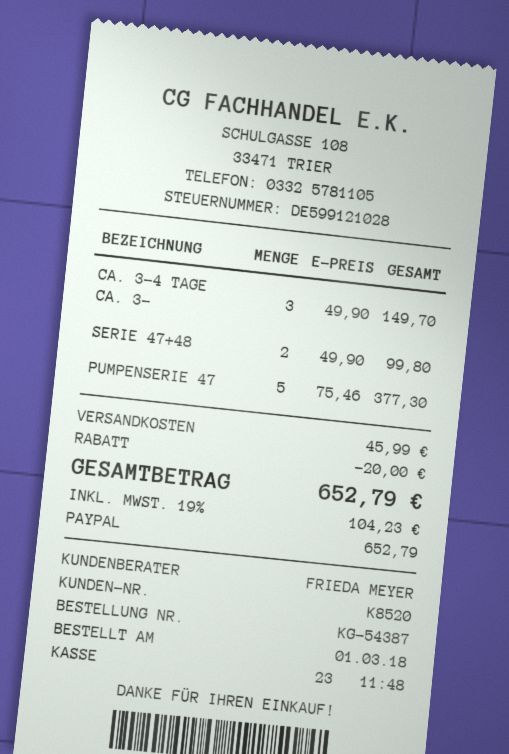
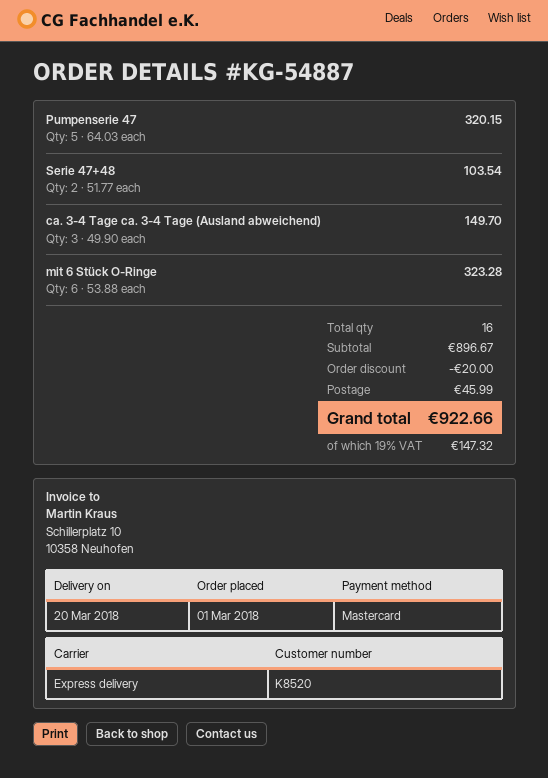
order number: KG-54387 -> KG-54887
payment method: PayPal -> Mastercard
SERIE 47+48: 2 x 49.90 = 99.80 -> 2 x 51.77 = 103.54
PUMPENSERIE 47: 5 x 75.46 = 377.30 -> 5 x 64.03 = 320.15
mit 6 Stück O-Ringe: none -> 6 x 53.88 = 323.28
tax: 19% = 104.23 -> 19% = 147.32
total: 652.79 -> 922.66

